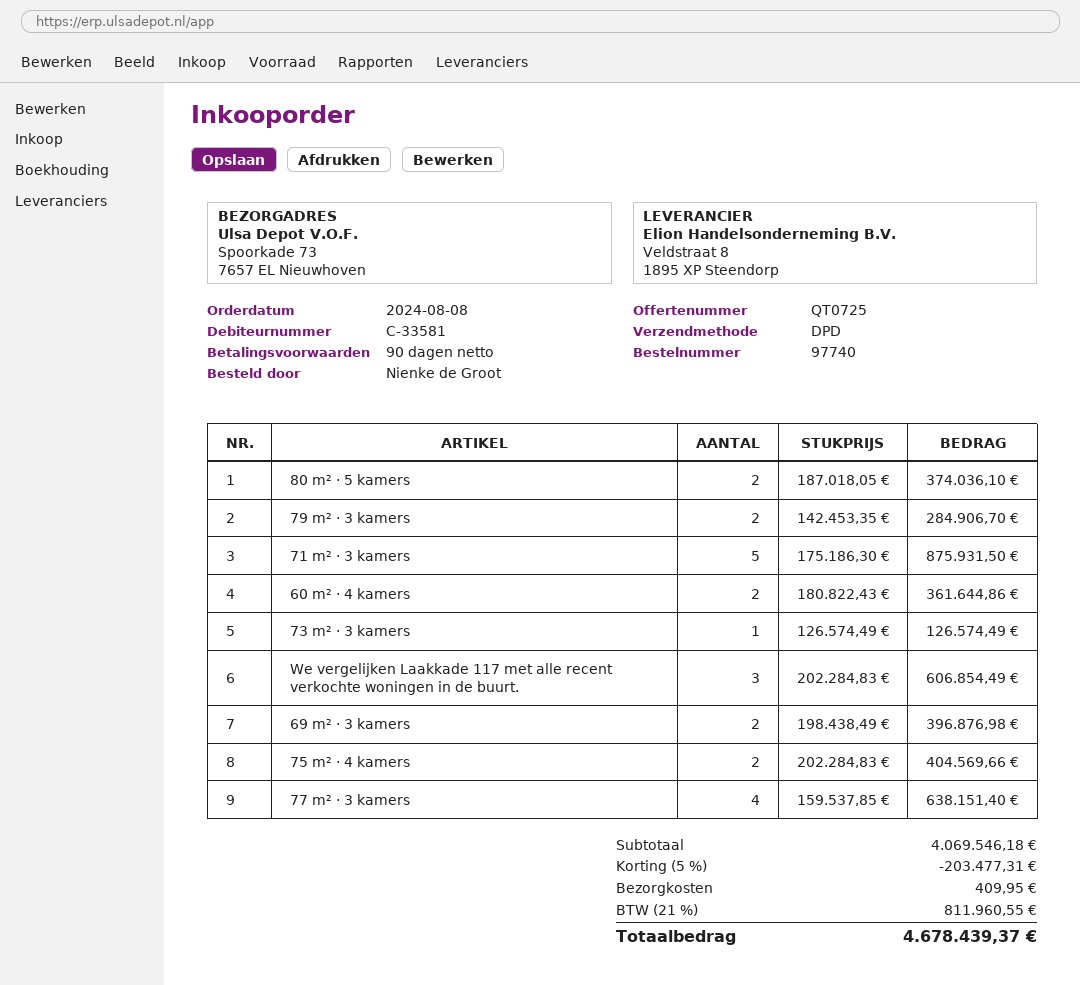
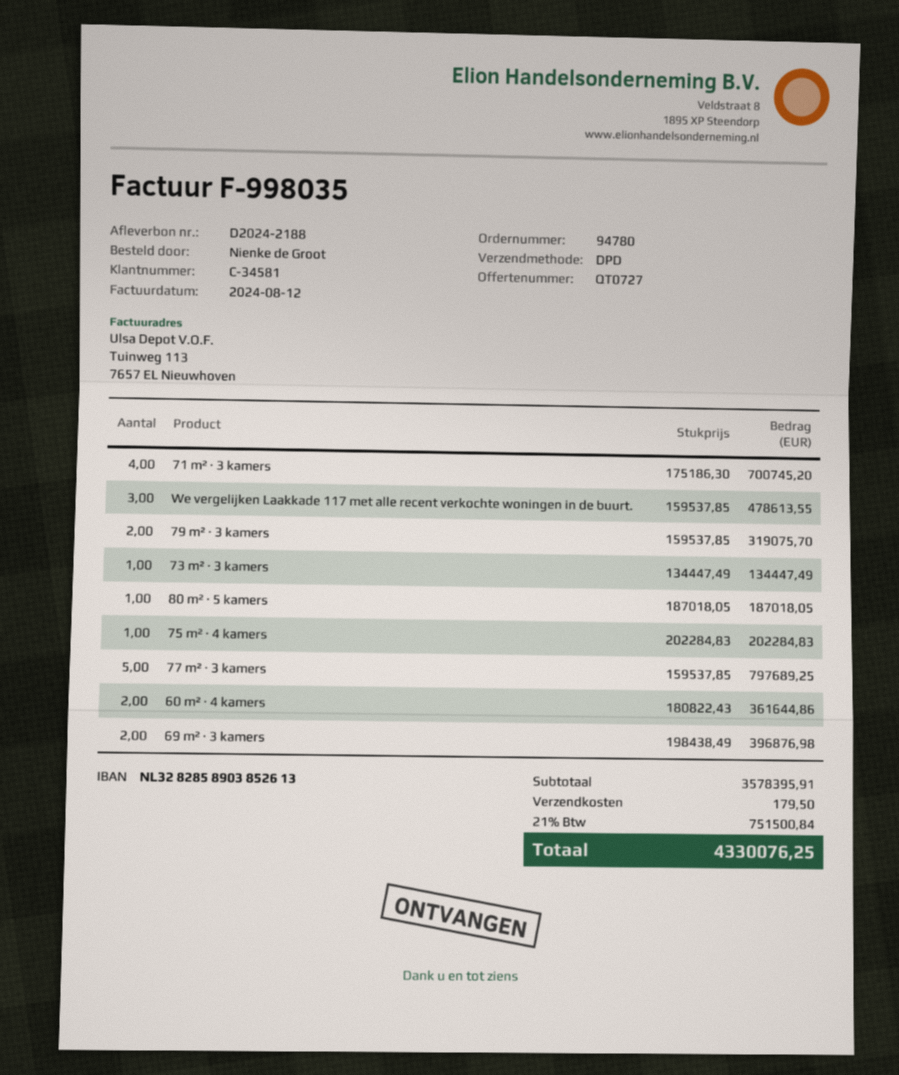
quote number: QT0725 -> QT0727
order number: 97740 -> 94780
customer number: C-33581 -> C-34581
80 m² · 5 kamers: 2 x 187018.05 = 374036.10 -> 1 x 187018.05 = 187018.05
79 m² · 3 kamers: 2 x 142453.35 = 284906.70 -> 2 x 159537.85 = 319075.70
71 m² · 3 kamers: 5 x 175186.30 = 875931.50 -> 4 x 175186.30 = 700745.20
73 m² · 3 kamers: 1 x 126574.49 = 126574.49 -> 1 x 134447.49 = 134447.49
We vergelijken Laakkade 117 met alle recent verkochte woningen in de buurt.: 3 x 202284.83 = 606854.49 -> 3 x 159537.85 = 478613.55
75 m² · 4 kamers: 2 x 202284.83 = 404569.66 -> 1 x 202284.83 = 202284.83
77 m² · 3 kamers: 4 x 159537.85 = 638151.40 -> 5 x 159537.85 = 797689.25
subtotal: 4069546.18 -> 3578395.91
discount: 5% = 203477.31 -> none
shipping: 409.95 -> 179.50
tax: 21% = 811960.55 -> 21% = 751500.84
total: 4678439.37 -> 4330076.25

